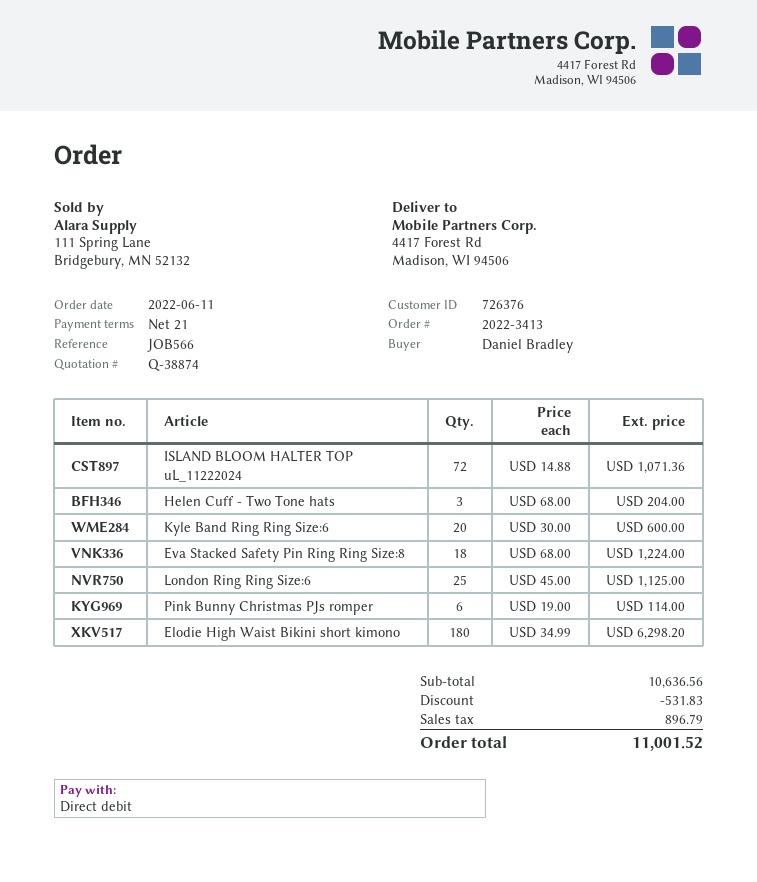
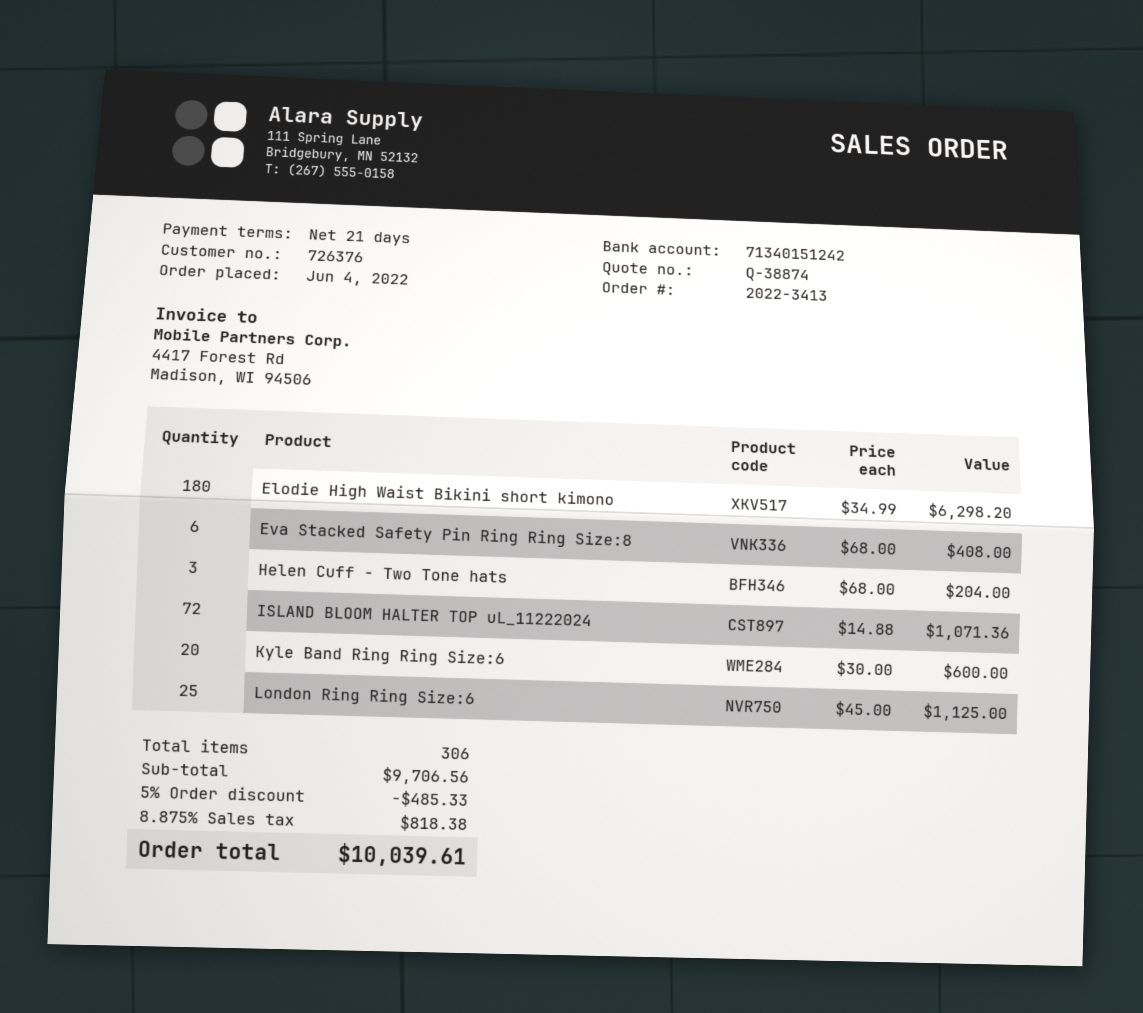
order date: 2022-06-11 -> 2022-06-04
Eva Stacked Safety Pin Ring Ring Size:8: 18 x 68.00 = 1224.00 -> 6 x 68.00 = 408.00
Pink Bunny Christmas PJs romper: 6 x 19.00 = 114.00 -> none
subtotal: 10636.56 -> 9706.56
discount: 531.83 -> 485.33
tax: 896.79 -> 818.38
total: 11001.52 -> 10039.61

